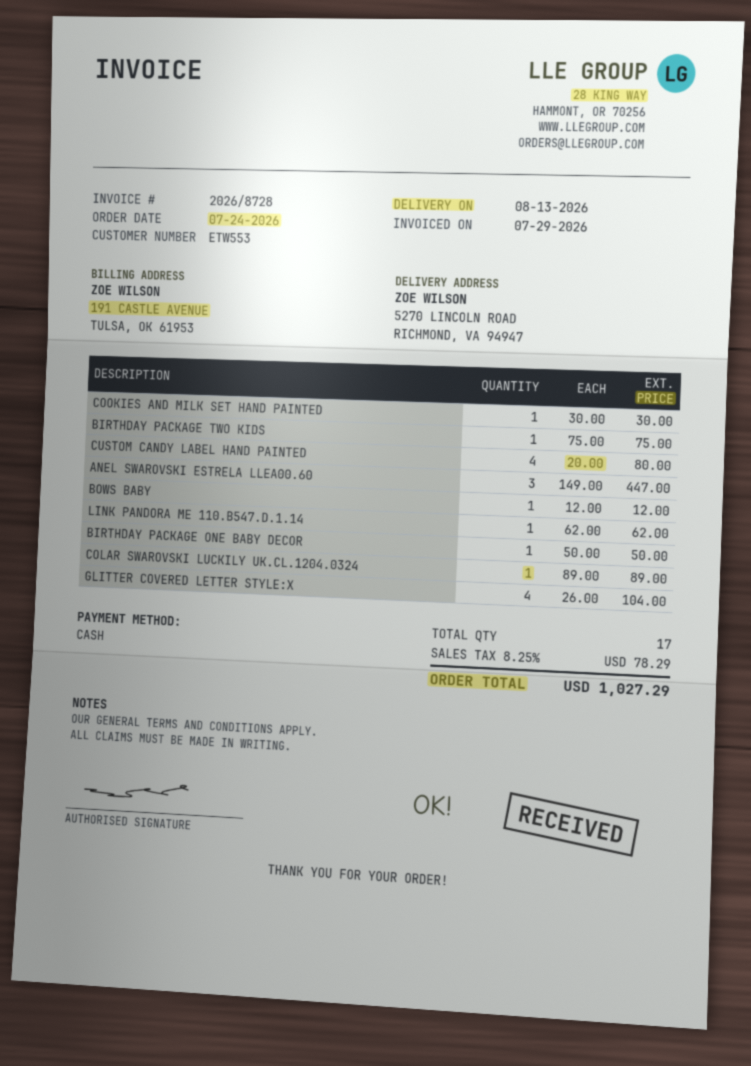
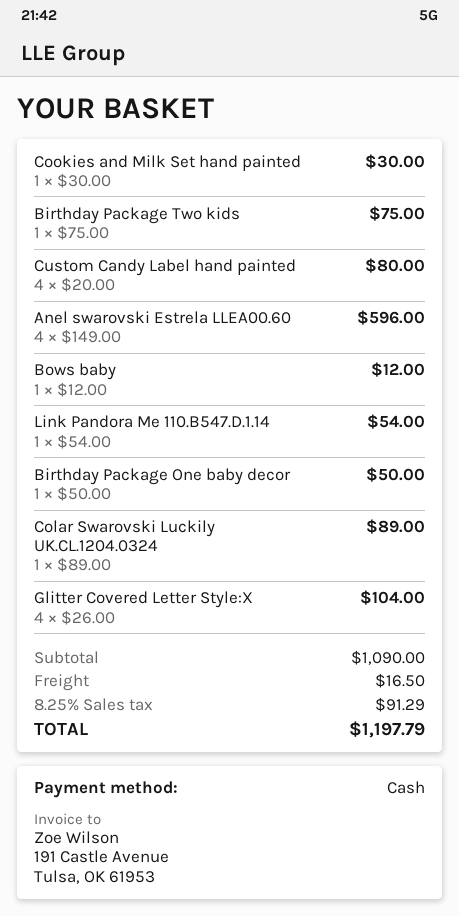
ANEL SWAROVSKI ESTRELA LLEA00.60: 3 x 149.00 = 447.00 -> 4 x 149.00 = 596.00
LINK PANDORA ME 110.B547.D.1.14: 1 x 62.00 = 62.00 -> 1 x 54.00 = 54.00
shipping: none -> 16.50
tax: 8.25% = 78.29 -> 8.25% = 91.29
total: 1027.29 -> 1197.79

